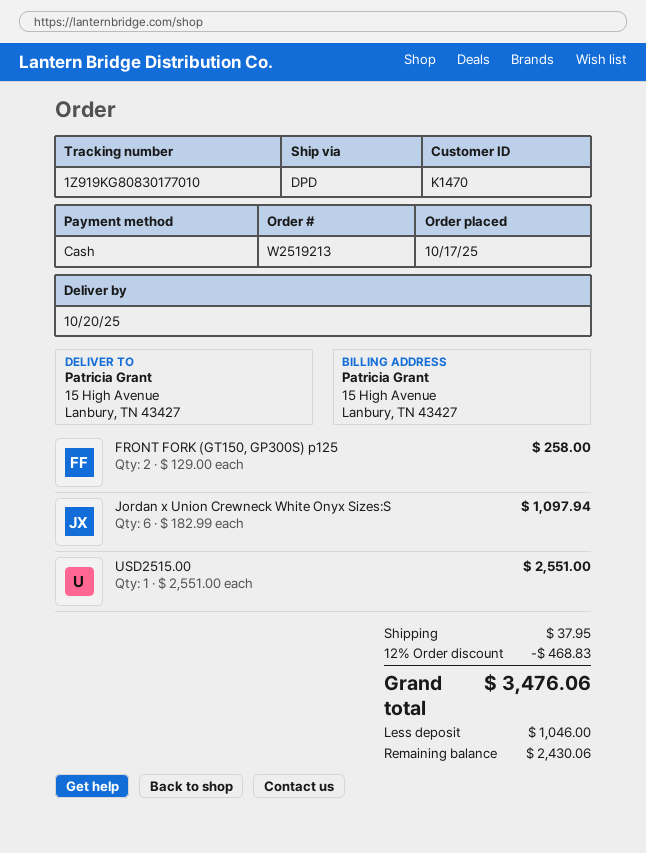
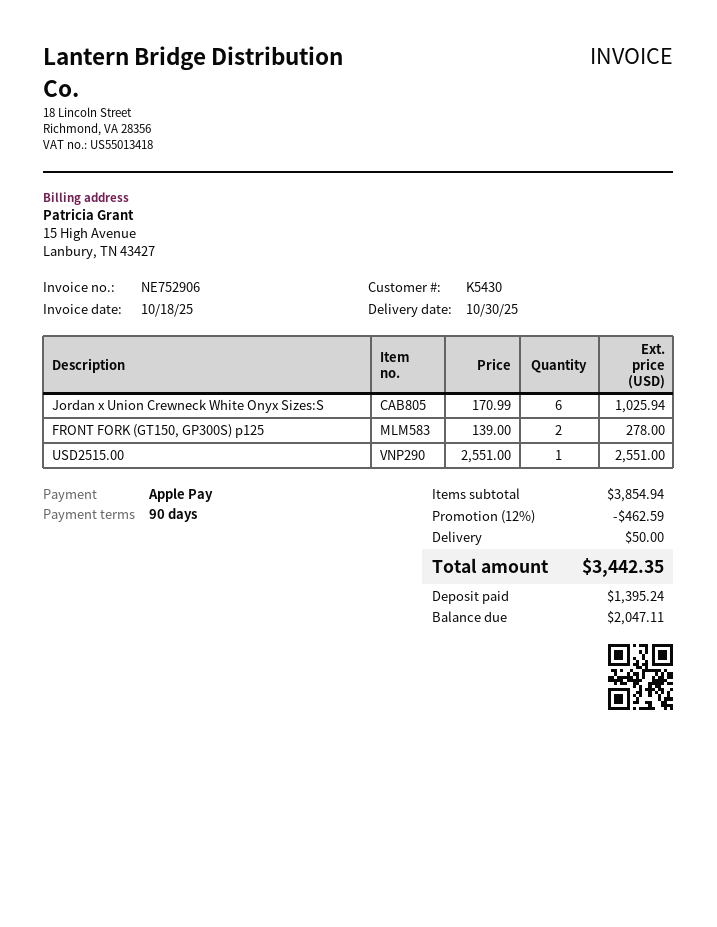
delivery date: 2025-10-20 -> 2025-10-30
customer number: K1470 -> K5430
payment method: cash -> Apple Pay
FRONT FORK (GT150, GP300S) p125: 2 x 129.00 = 258.00 -> 2 x 139.00 = 278.00
Jordan x Union Crewneck White Onyx Sizes:S: 6 x 182.99 = 1097.94 -> 6 x 170.99 = 1025.94
discount: 12% = 468.83 -> 12% = 462.59
shipping: 37.95 -> 50.00
total: 3476.06 -> 3442.35
deposit: 1046.00 -> 1395.24
balance: 2430.06 -> 2047.11

